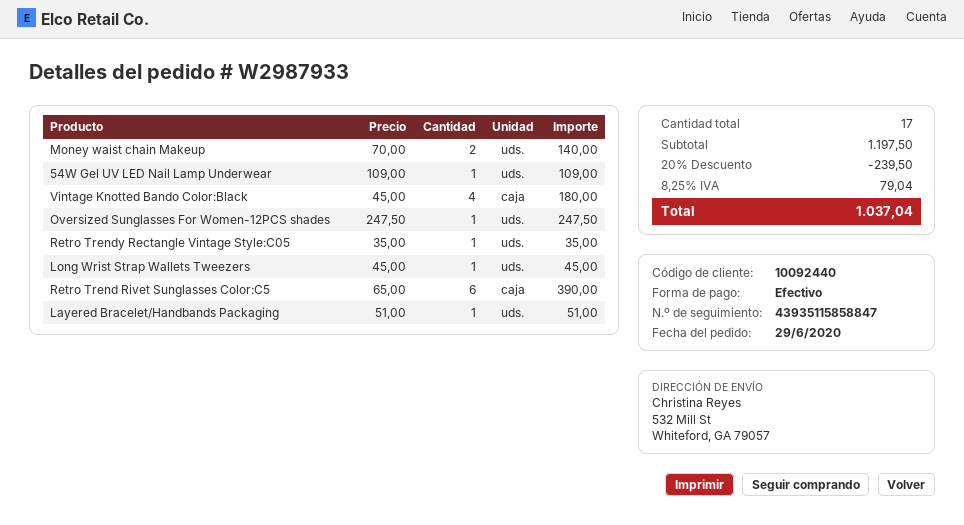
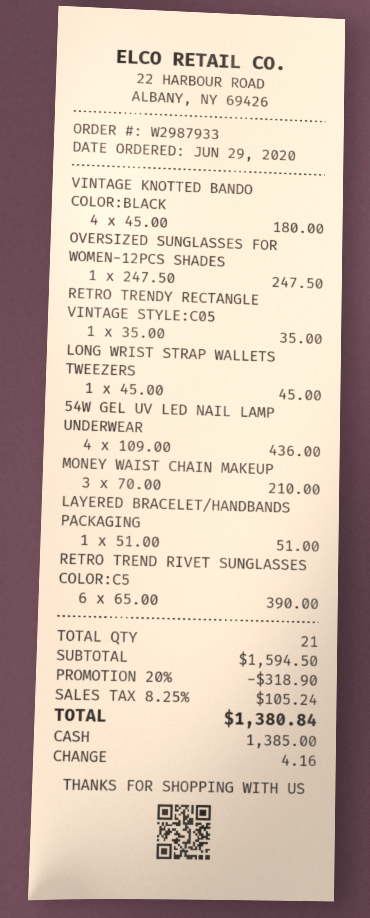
Money waist chain Makeup: 2 x 70.00 = 140.00 -> 3 x 70.00 = 210.00
54W Gel UV LED Nail Lamp Underwear: 1 x 109.00 = 109.00 -> 4 x 109.00 = 436.00
total quantity: 17 -> 21
subtotal: 1197.50 -> 1594.50
discount: 20% = 239.50 -> 20% = 318.90
tax: 8.25% = 79.04 -> 8.25% = 105.24
total: 1037.04 -> 1380.84

